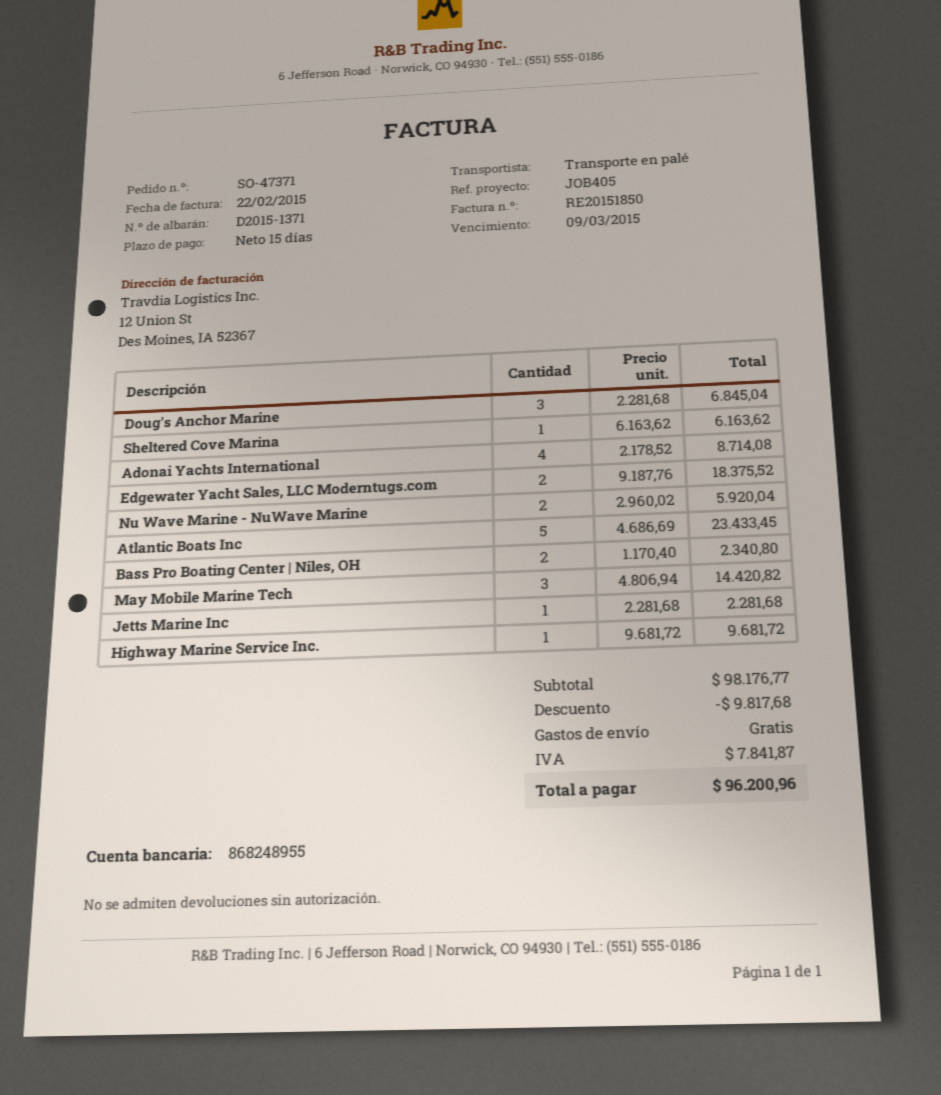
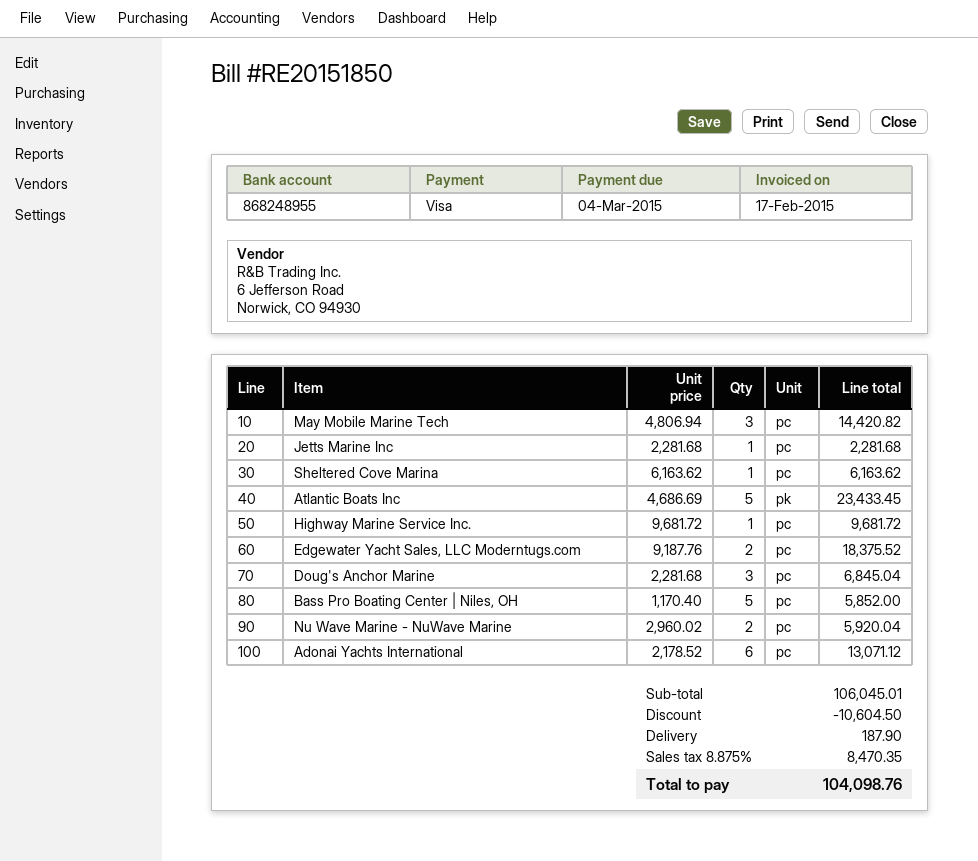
invoice date: 2015-02-22 -> 2015-02-17
due date: 2015-03-09 -> 2015-03-04
Adonai Yachts International: 4 x 2178.52 = 8714.08 -> 6 x 2178.52 = 13071.12
Bass Pro Boating Center | Niles, OH: 2 x 1170.40 = 2340.80 -> 5 x 1170.40 = 5852.00
subtotal: 98176.77 -> 106045.01
discount: 9817.68 -> 10604.50
shipping: 0.00 -> 187.90
tax: 7841.87 -> 8470.35
total: 96200.96 -> 104098.76

